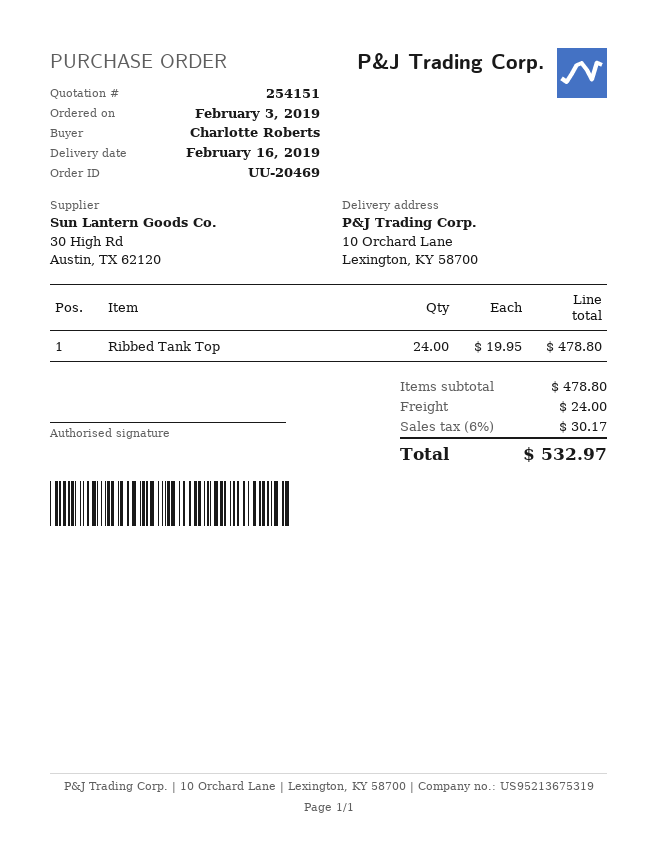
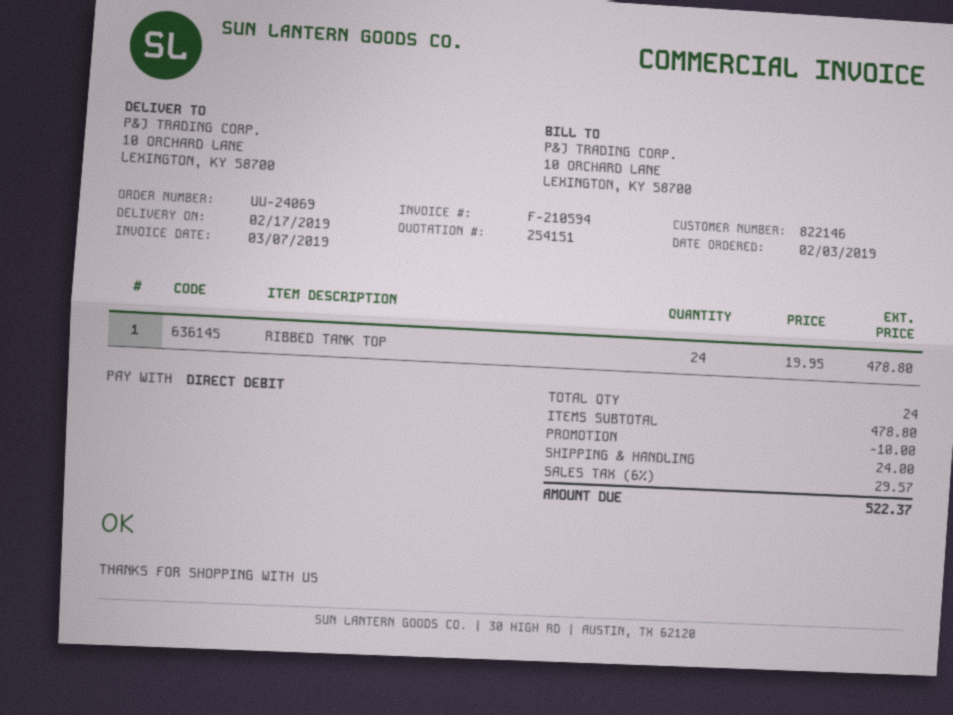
order number: UU-20469 -> UU-24069
delivery date: 2019-02-16 -> 2019-02-17
discount: none -> 10.00
tax: 6% = 30.17 -> 6% = 29.57
total: 532.97 -> 522.37

